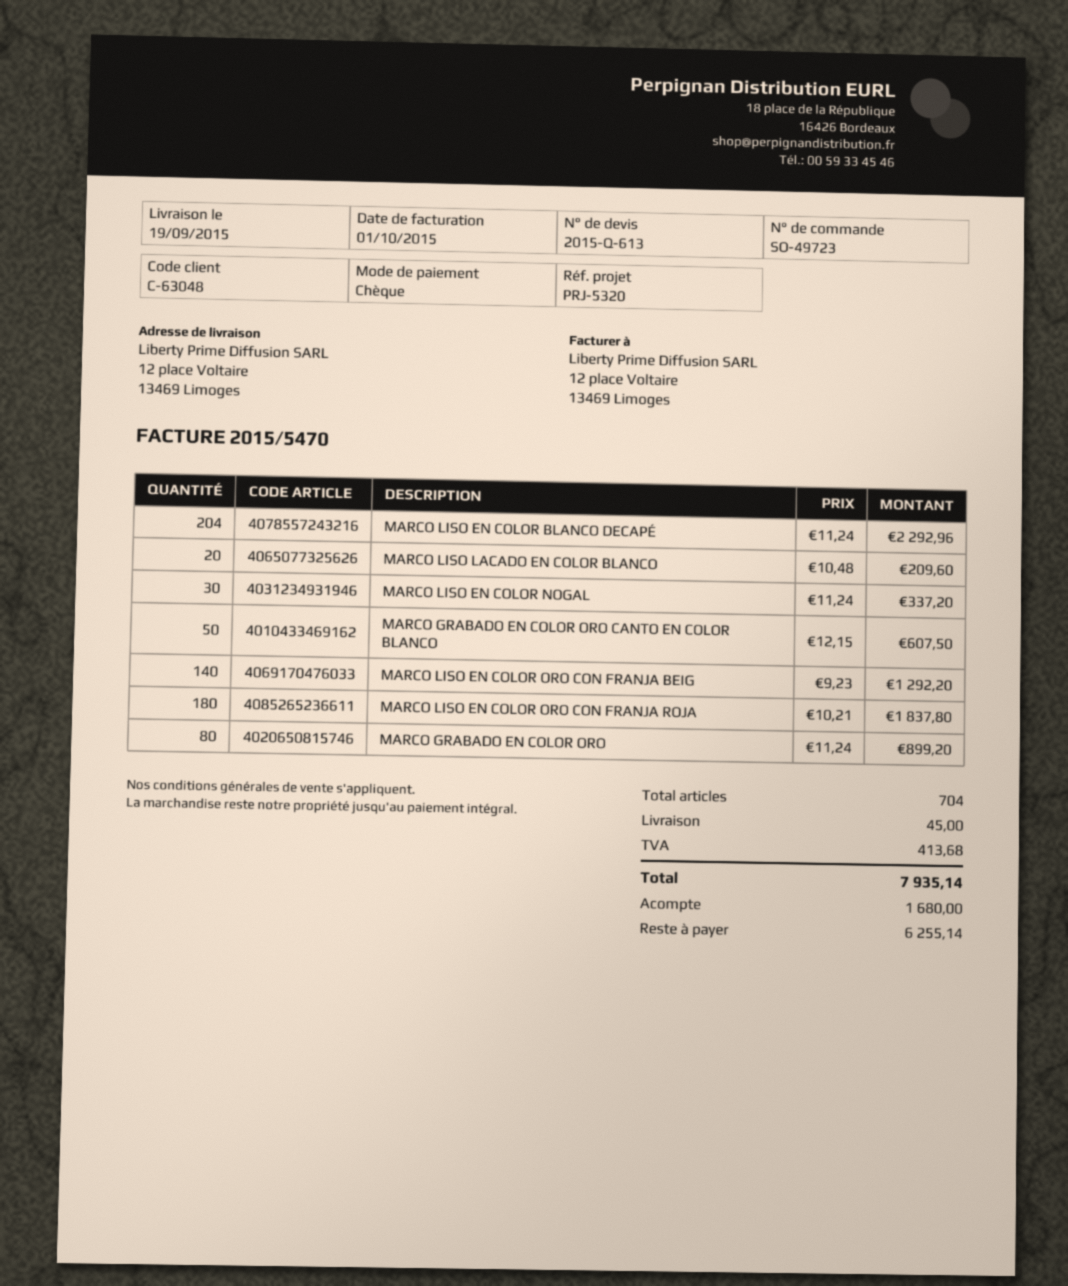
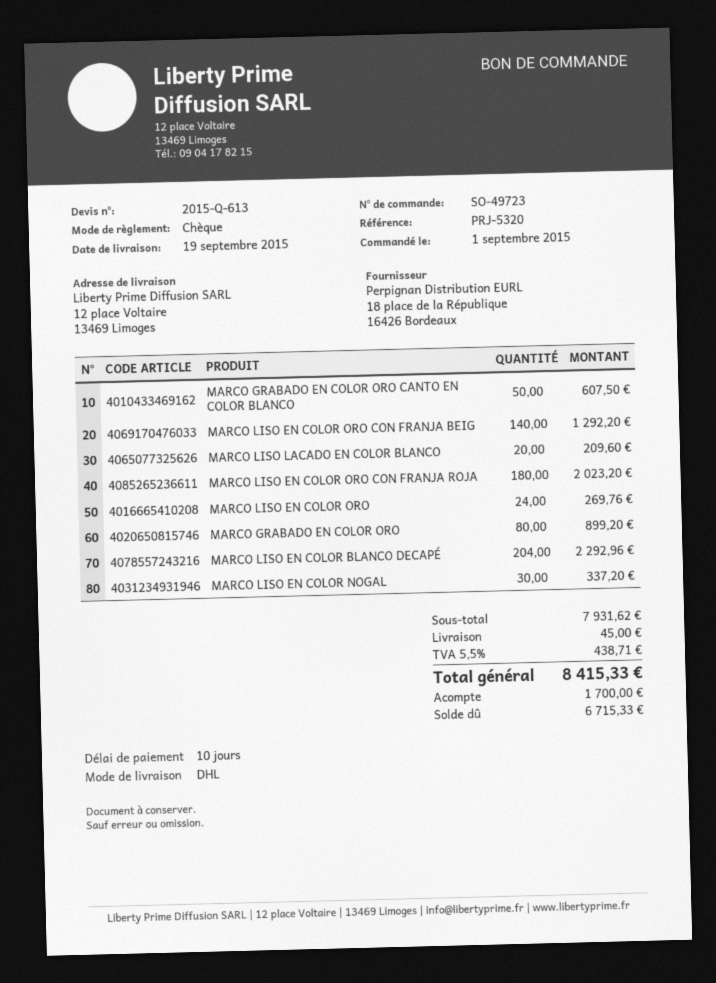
MARCO LISO EN COLOR ORO CON FRANJA ROJA: 180 for 1837.80 -> 180 for 2023.20
MARCO LISO EN COLOR ORO: none -> 24 for 269.76
tax: 413.68 -> 438.71
total: 7935.14 -> 8415.33
deposit: 1680.00 -> 1700.00
balance: 6255.14 -> 6715.33

